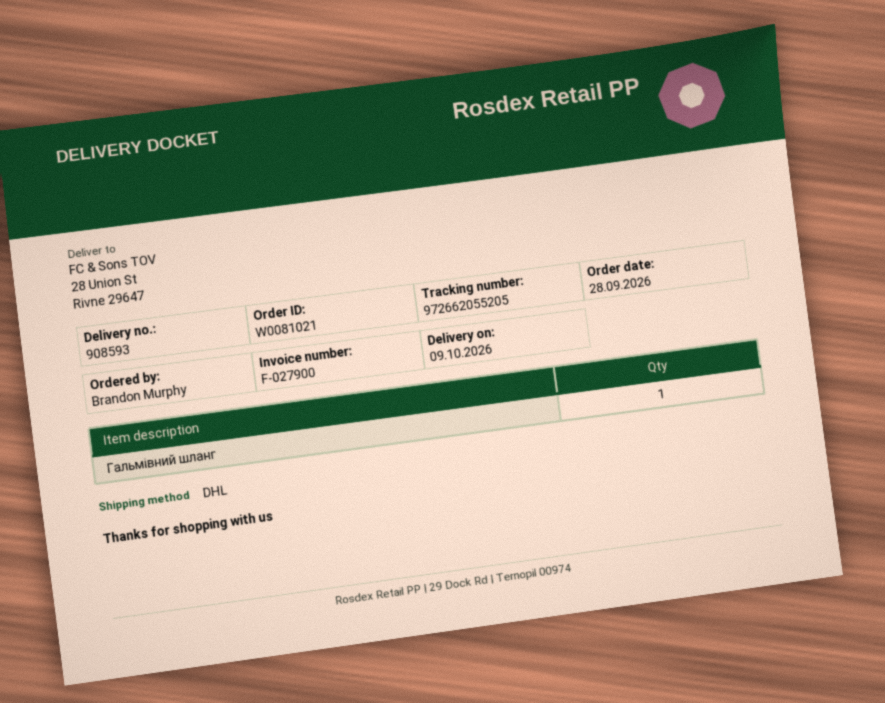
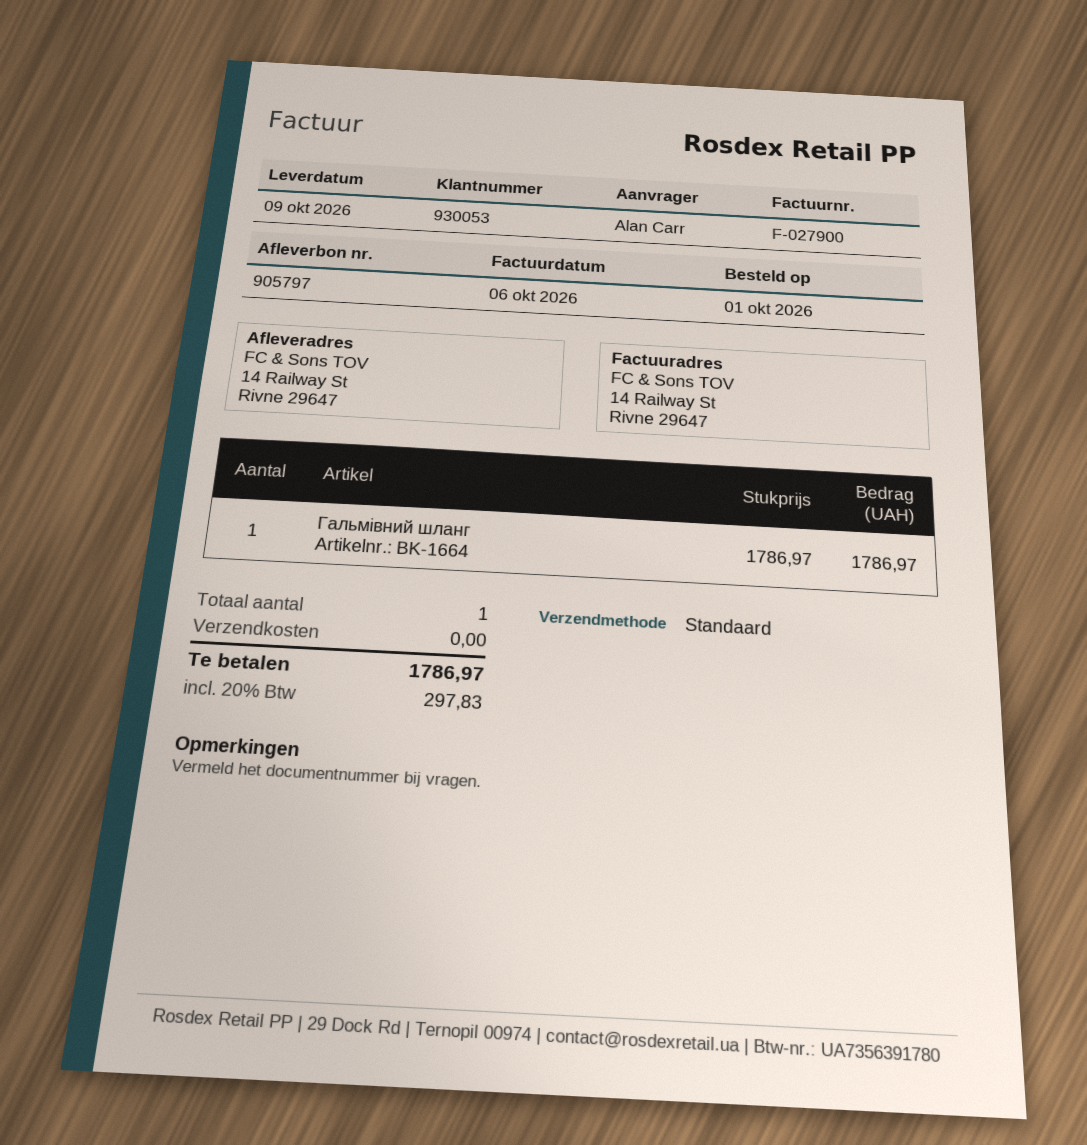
order date: 2026-09-28 -> 2026-10-01
delivery note number: 908593 -> 905797
ordered by: Brandon Murphy -> Alan Carr
shipping method: DHL -> standard
ship to: 28 Union St, Rivne 29647 -> 14 Railway St, Rivne 29647

